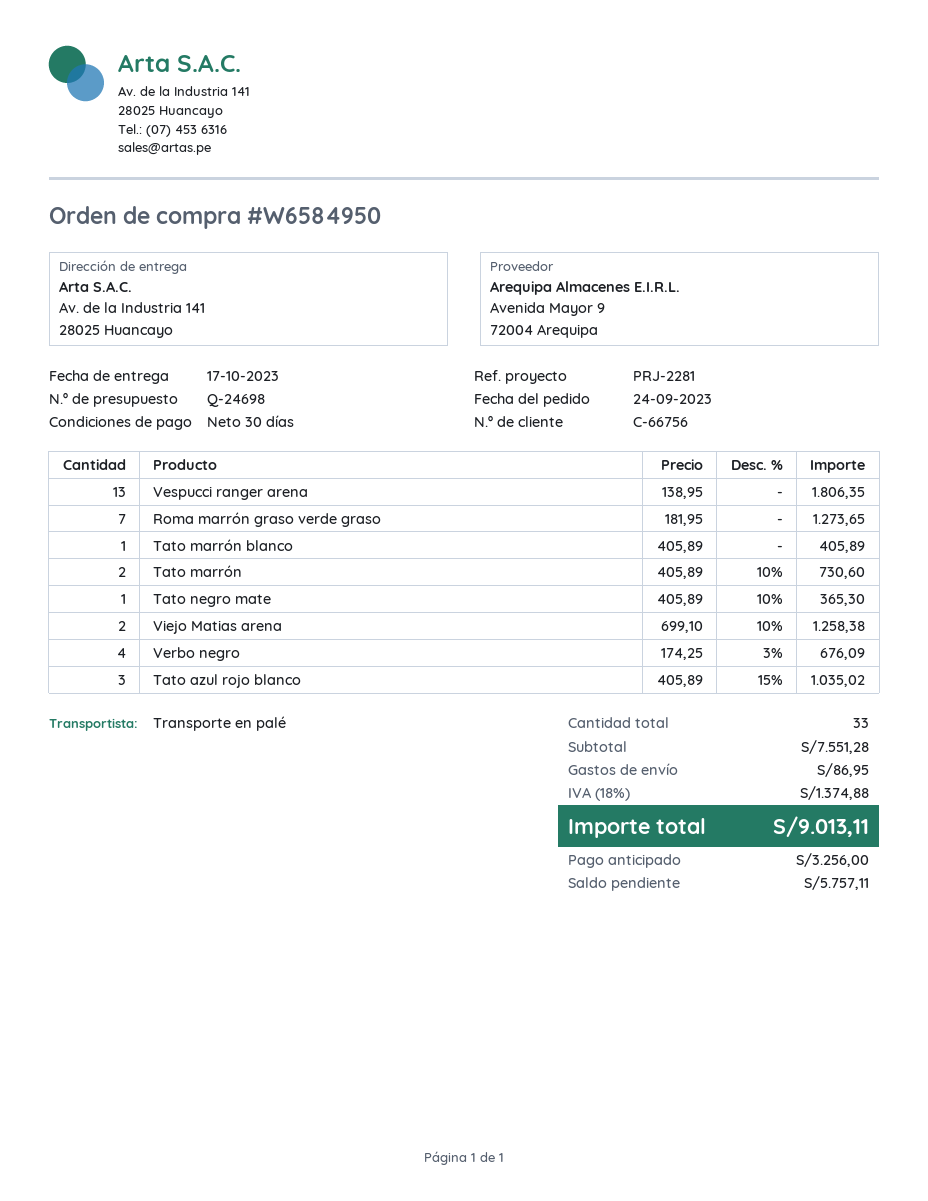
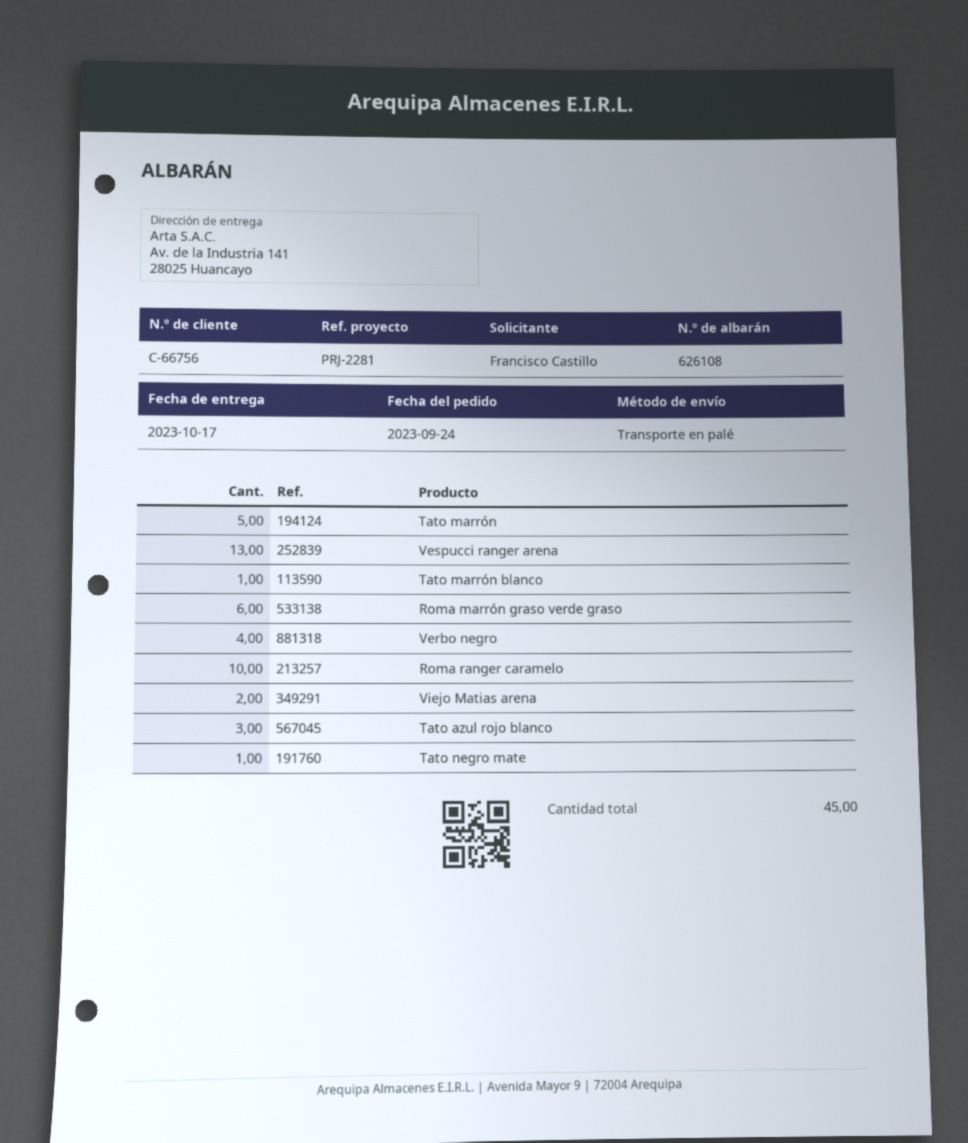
Roma marrón graso verde graso: 7 -> 6
Tato marrón: 2 -> 5
Roma ranger caramelo: none -> 10
total quantity: 33 -> 45

